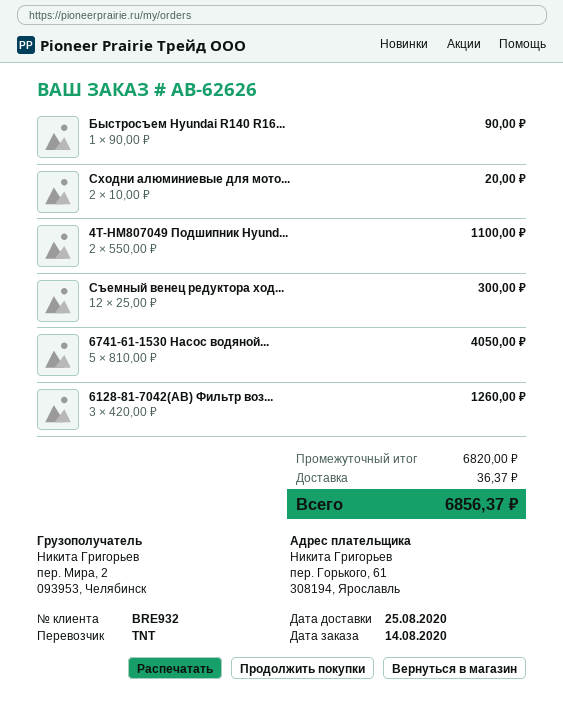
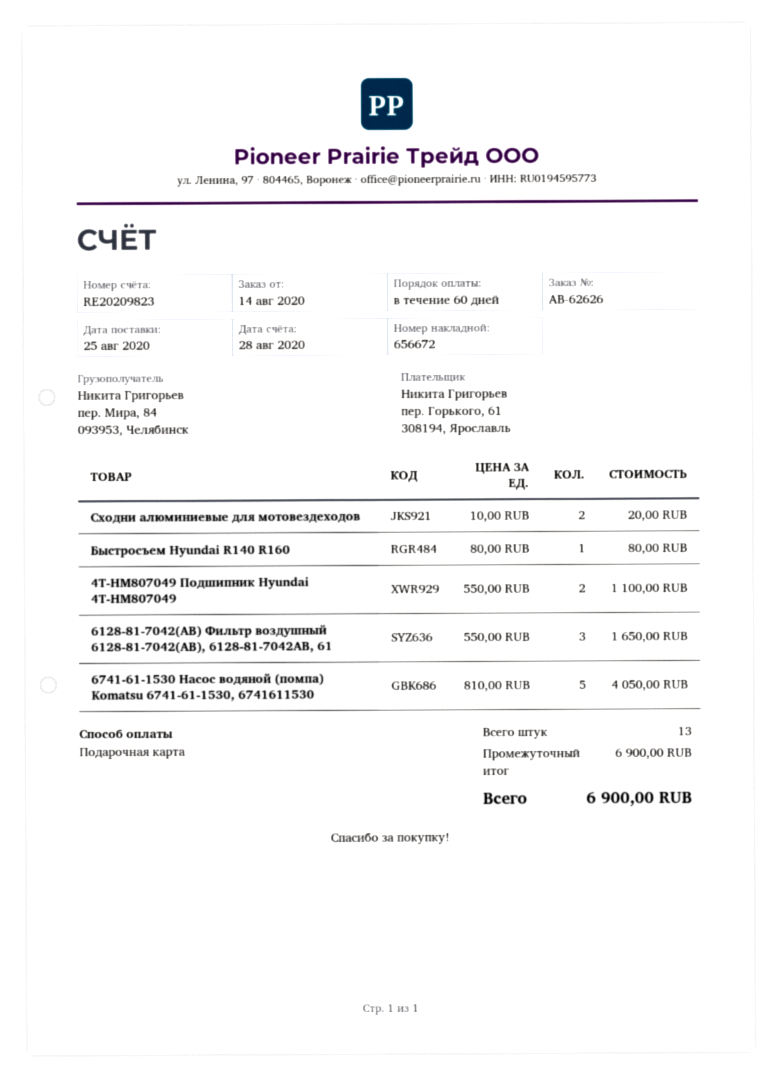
ship to: пер. Мира, 2, 093953, Челябинск -> пер. Мира, 84, 093953, Челябинск
Быстросъем Hyundai R140 R16...: 1 x 90.00 = 90.00 -> 1 x 80.00 = 80.00
Съемный венец редуктора ход...: 12 x 25.00 = 300.00 -> none
6128-81-7042(AB) Фильтр воз...: 3 x 420.00 = 1260.00 -> 3 x 550.00 = 1650.00
subtotal: 6820.00 -> 6900.00
shipping: 36.37 -> none
total: 6856.37 -> 6900.00

